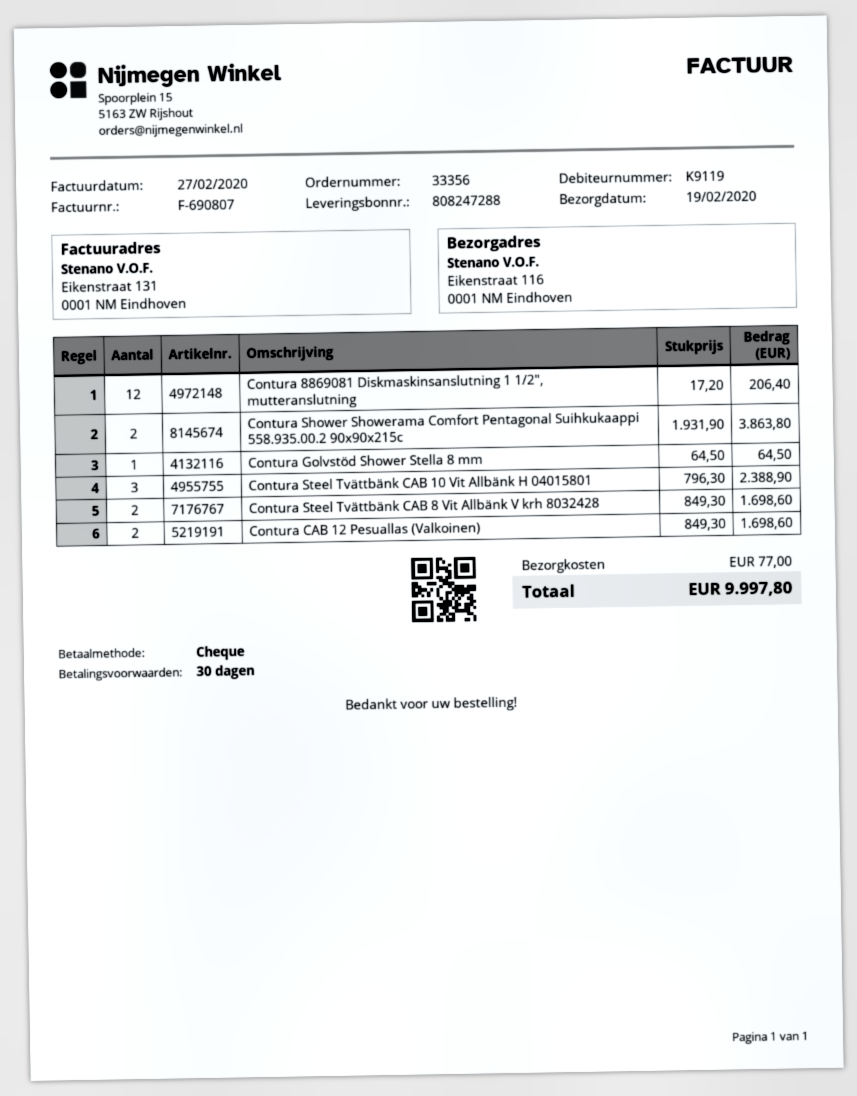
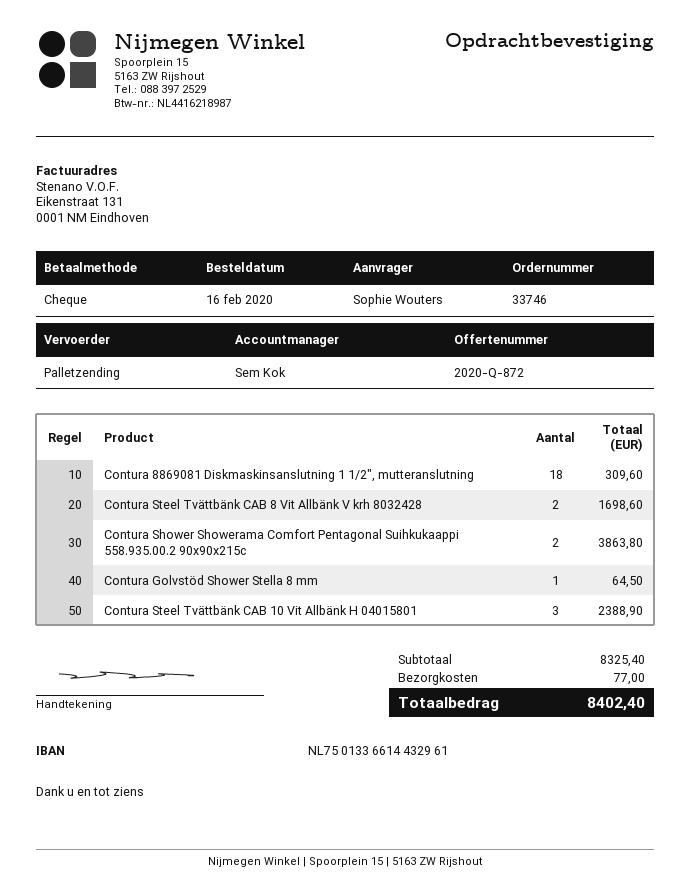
order number: 33356 -> 33746
Contura 8869081 Diskmaskinsanslutning 1 1/2", mutteranslutning: 12 for 206.40 -> 18 for 309.60
Contura CAB 12 Pesuallas (Valkoinen): 2 for 1698.60 -> none
total: 9997.80 -> 8402.40

